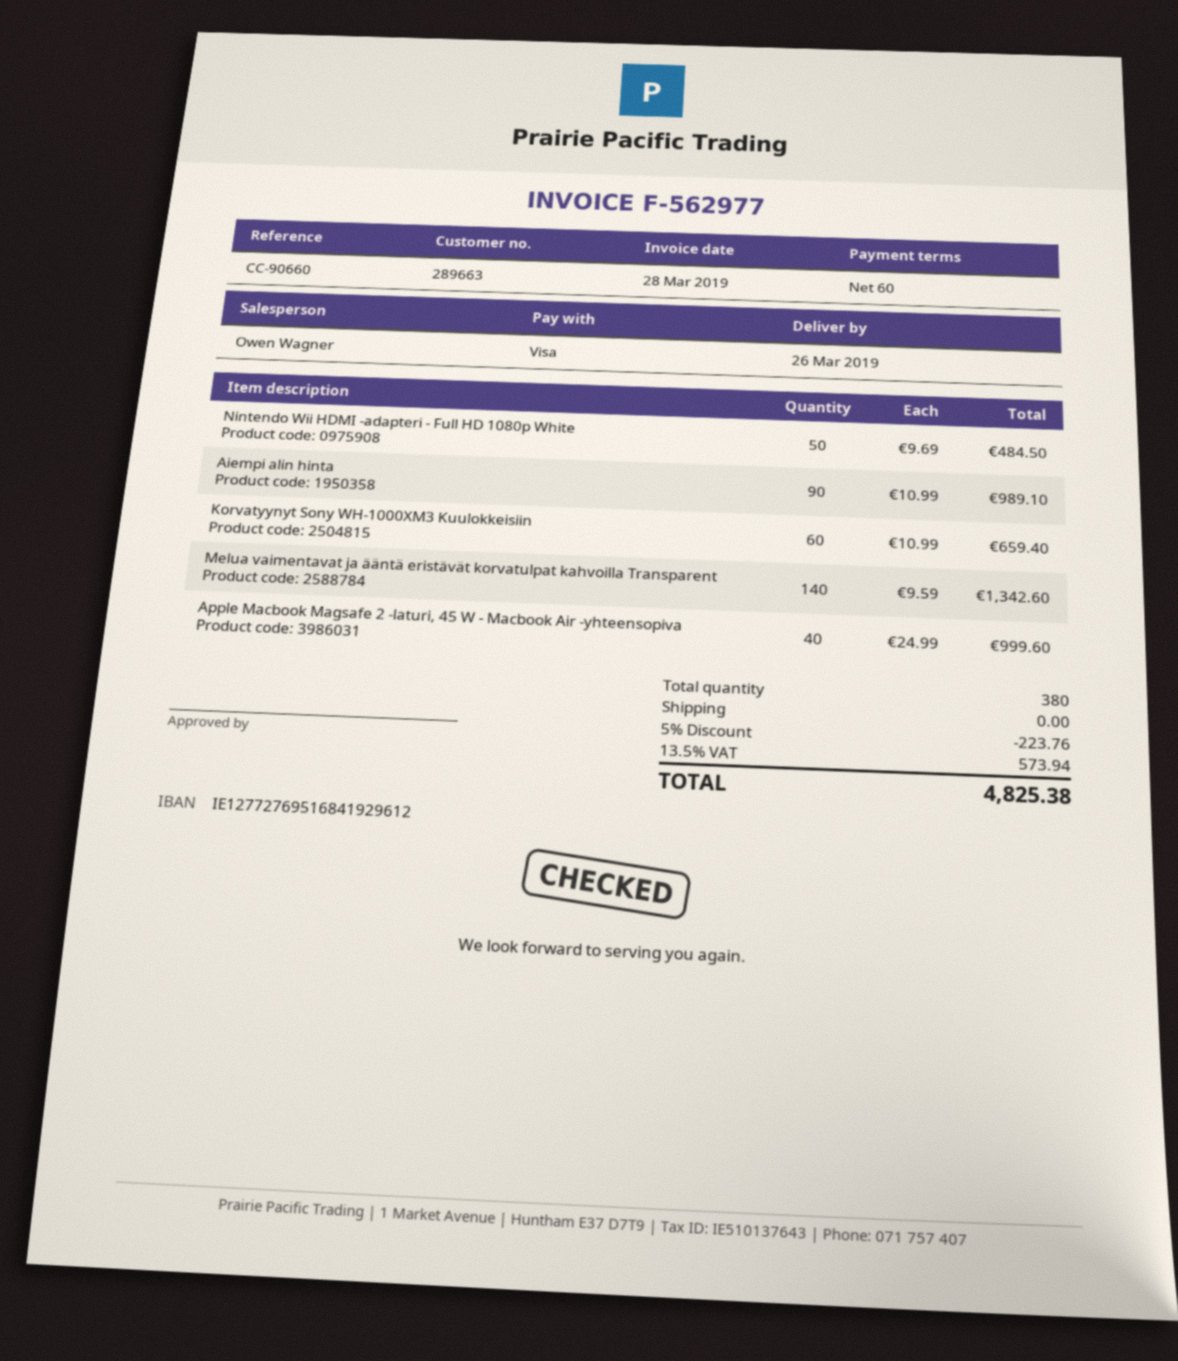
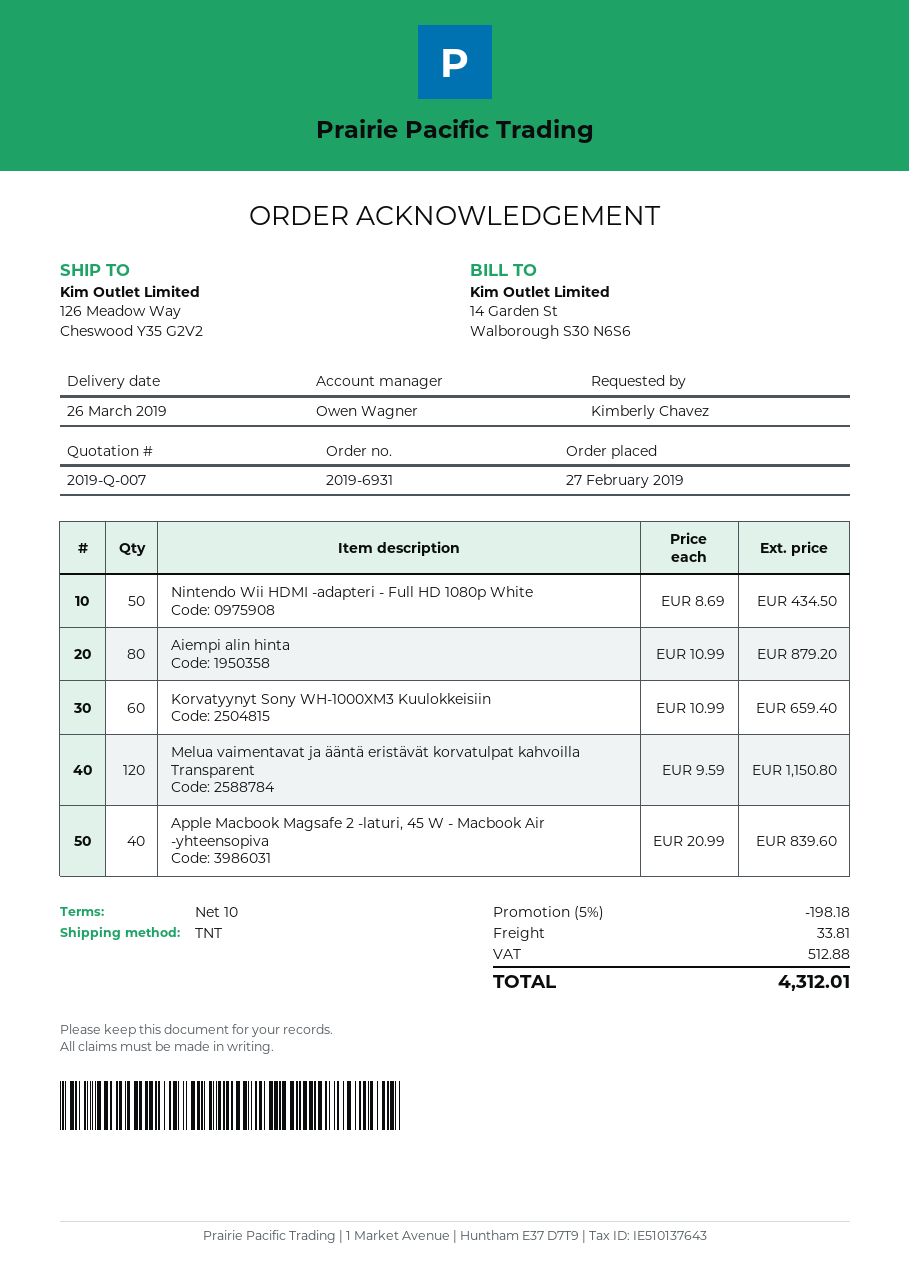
payment terms: 60 days -> 10 days
Nintendo Wii HDMI -adapteri - Full HD 1080p White: 50 x 9.69 = 484.50 -> 50 x 8.69 = 434.50
Aiempi alin hinta: 90 x 10.99 = 989.10 -> 80 x 10.99 = 879.20
Melua vaimentavat ja ääntä eristävät korvatulpat kahvoilla Transparent: 140 x 9.59 = 1342.60 -> 120 x 9.59 = 1150.80
Apple Macbook Magsafe 2 -laturi, 45 W - Macbook Air -yhteensopiva: 40 x 24.99 = 999.60 -> 40 x 20.99 = 839.60
discount: 5% = 223.76 -> 5% = 198.18
shipping: 0.00 -> 33.81
tax: 573.94 -> 512.88
total: 4825.38 -> 4312.01

